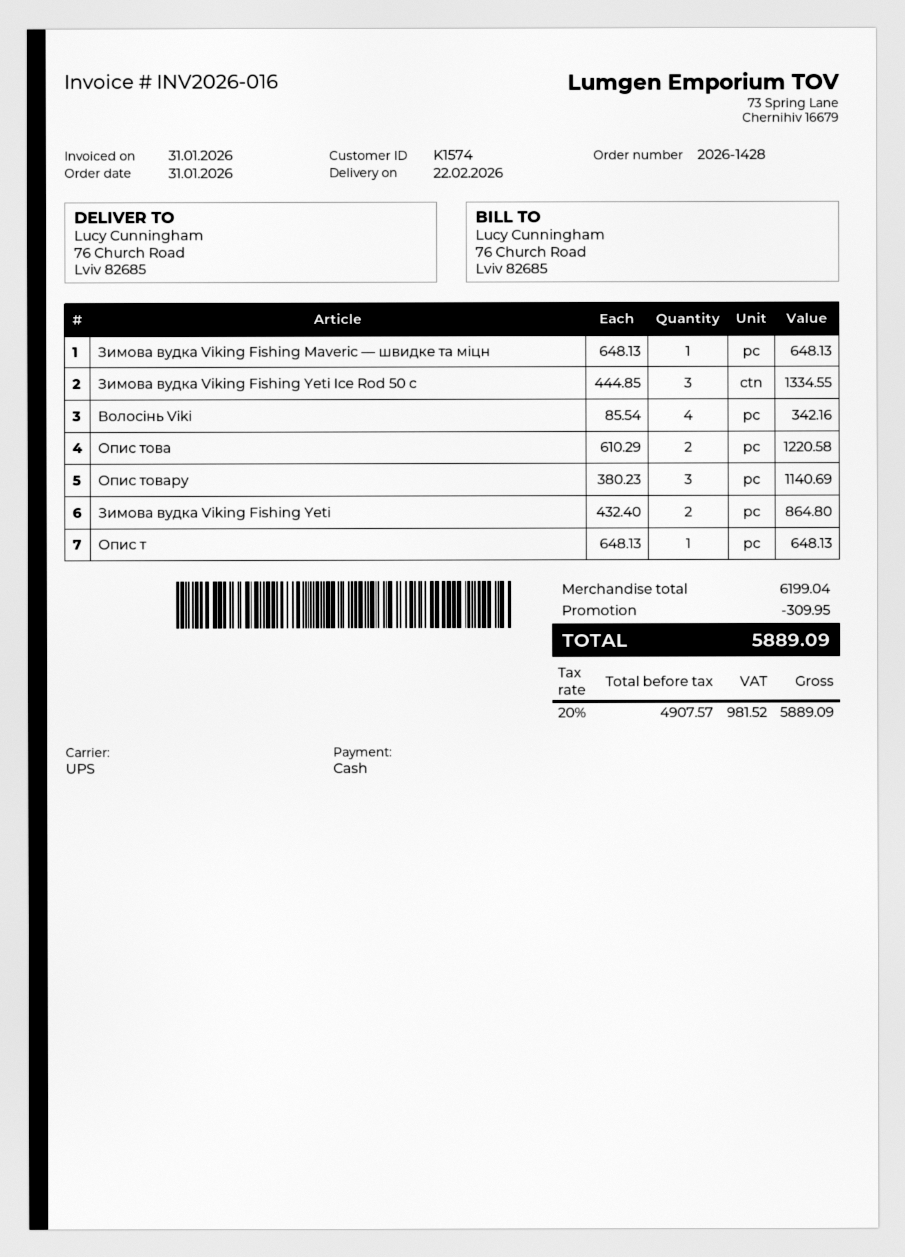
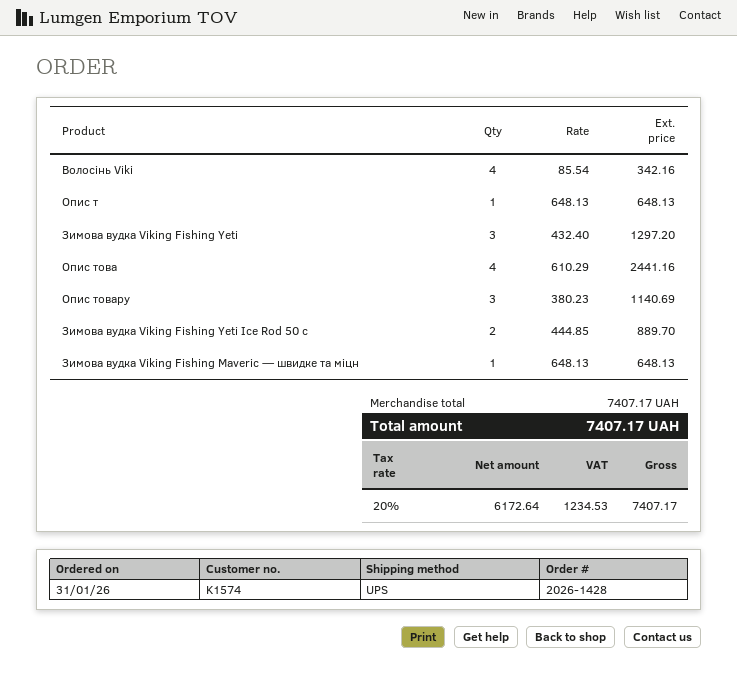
Зимова вудка Viking Fishing Yeti Ice Rod 50 с: 3 x 444.85 = 1334.55 -> 2 x 444.85 = 889.70
Опис това: 2 x 610.29 = 1220.58 -> 4 x 610.29 = 2441.16
Зимова вудка Viking Fishing Yeti: 2 x 432.40 = 864.80 -> 3 x 432.40 = 1297.20
subtotal: 6199.04 -> 7407.17
discount: 309.95 -> none
net: 4907.57 -> 6172.64
tax: 20% = 981.52 -> 20% = 1234.53
total: 5889.09 -> 7407.17

